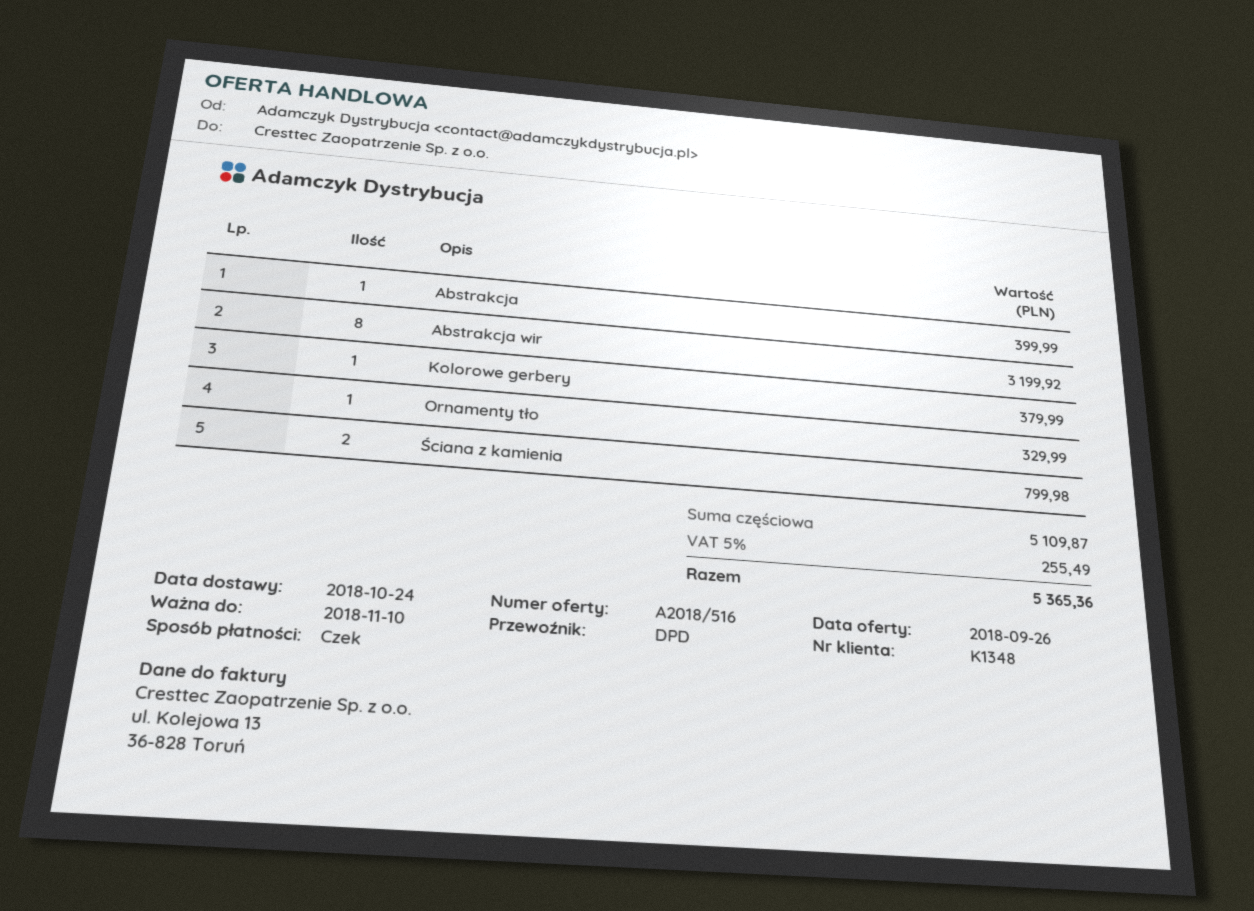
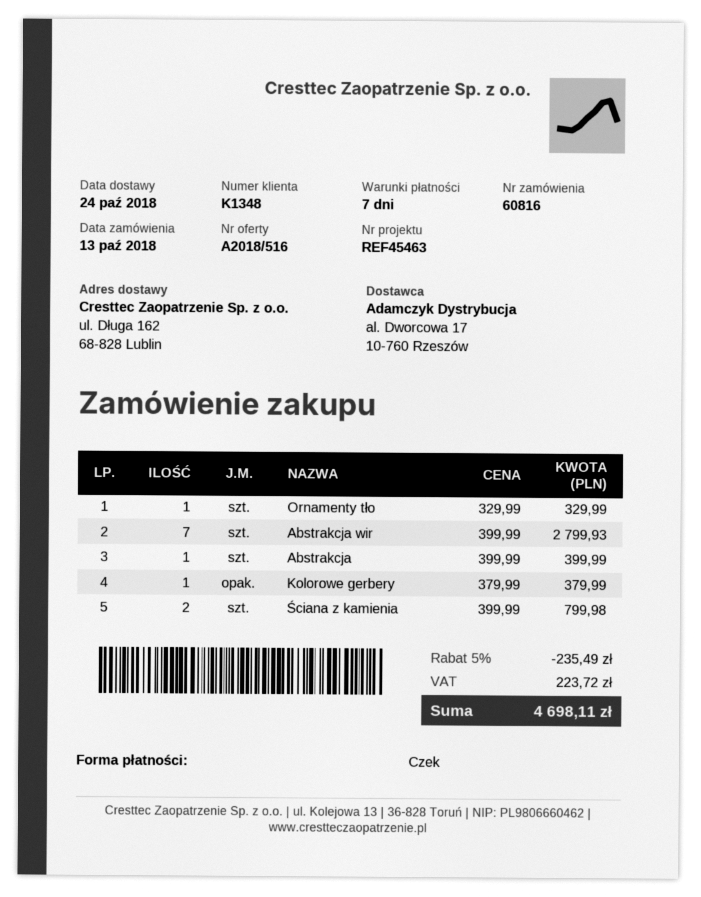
Abstrakcja wir: 8 for 3199.92 -> 7 for 2799.93
discount: none -> 5% = 235.49
tax: 255.49 -> 223.72
total: 5365.36 -> 4698.11

